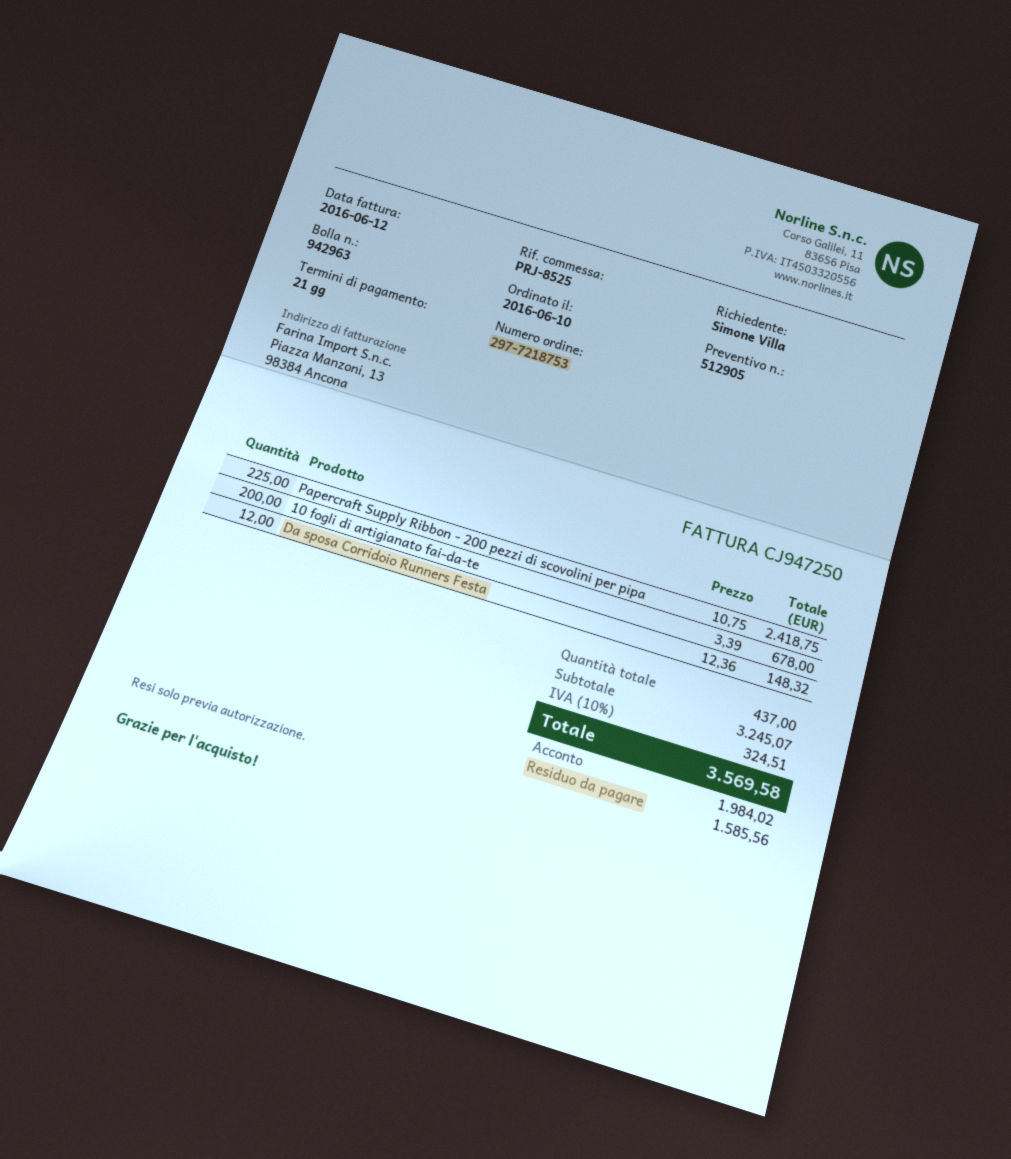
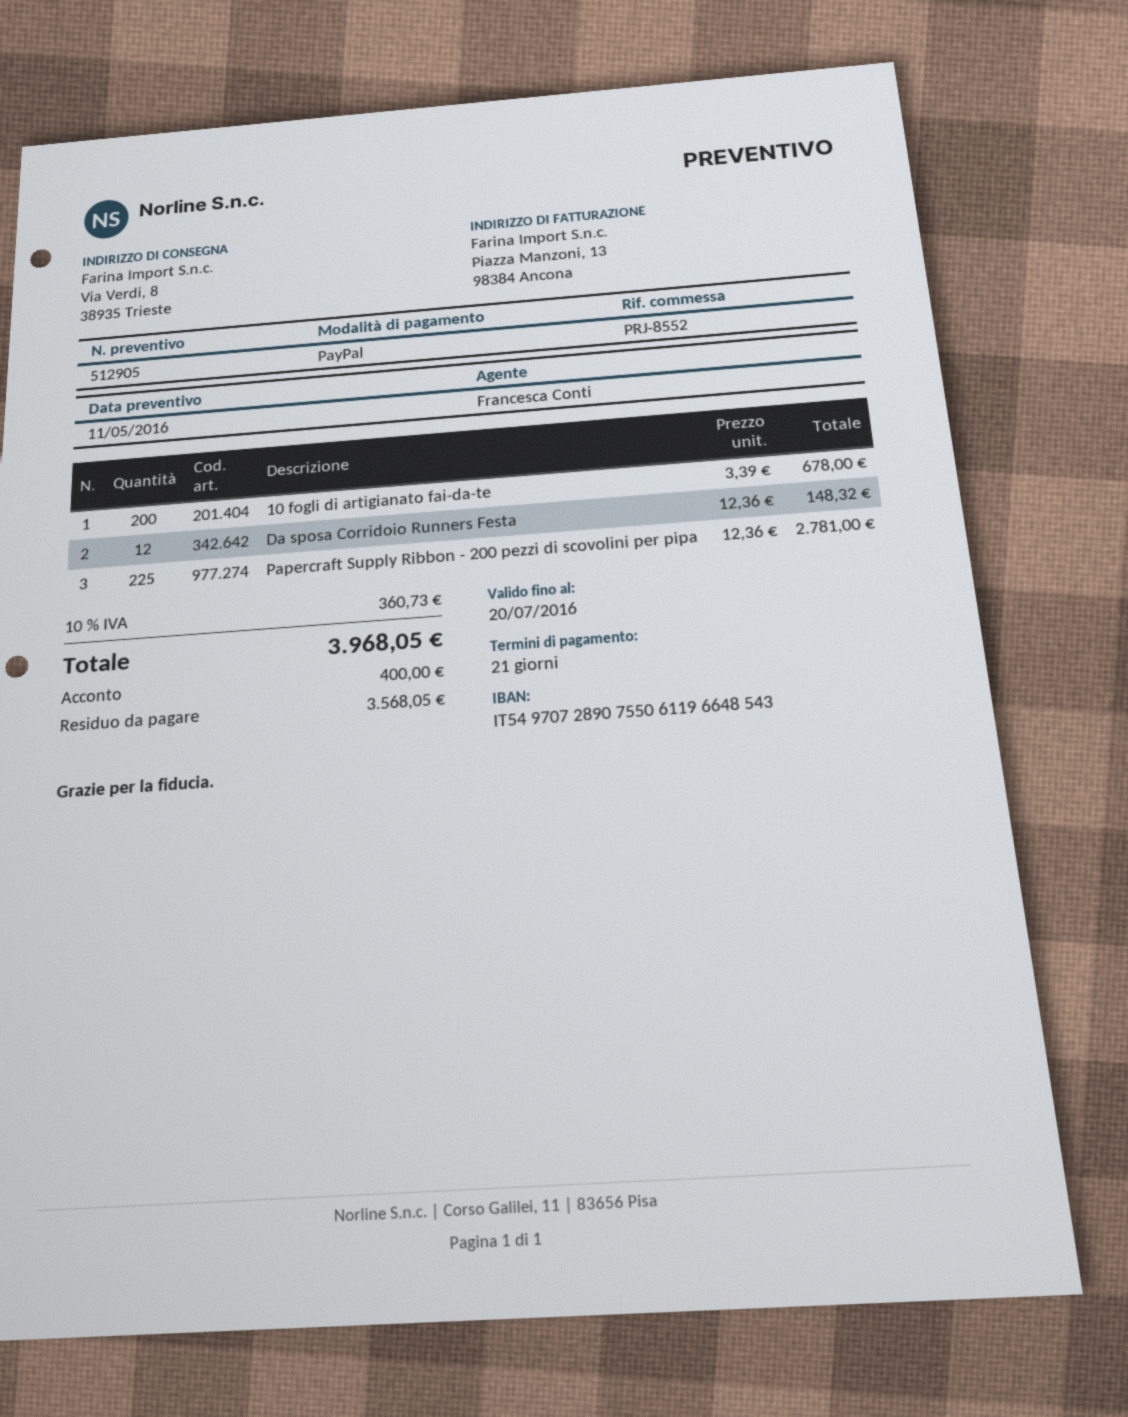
reference: PRJ-8525 -> PRJ-8552
Papercraft Supply Ribbon - 200 pezzi di scovolini per pipa: 225 x 10.75 = 2418.75 -> 225 x 12.36 = 2781.00
tax: 10% = 324.51 -> 10% = 360.73
total: 3569.58 -> 3968.05
deposit: 1984.02 -> 400.00
balance: 1585.56 -> 3568.05

